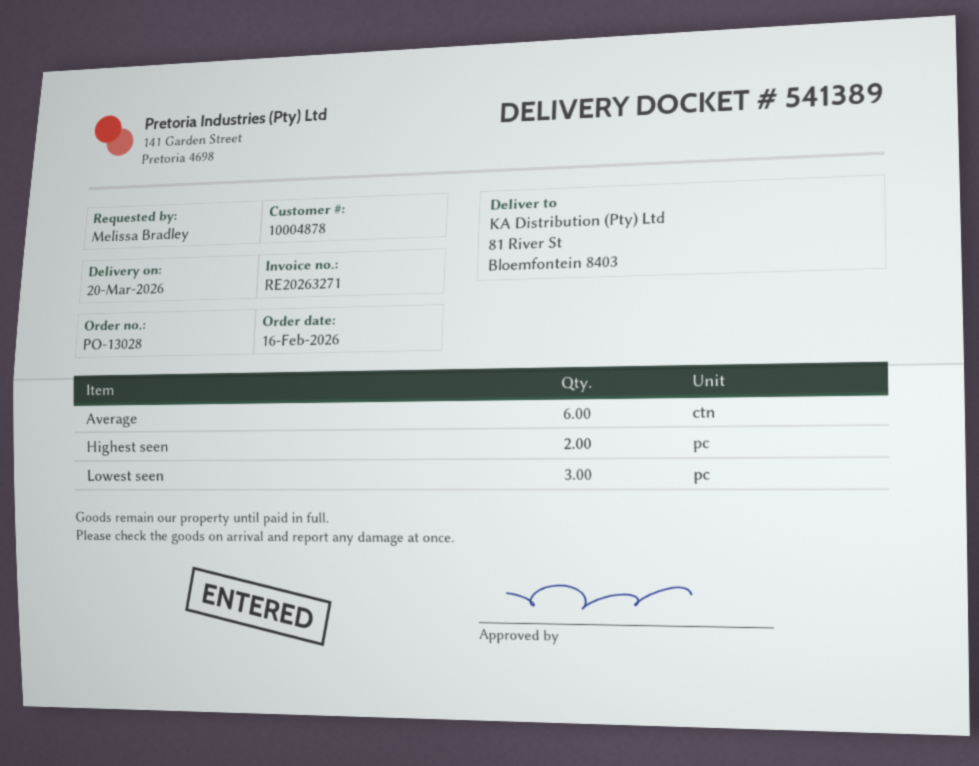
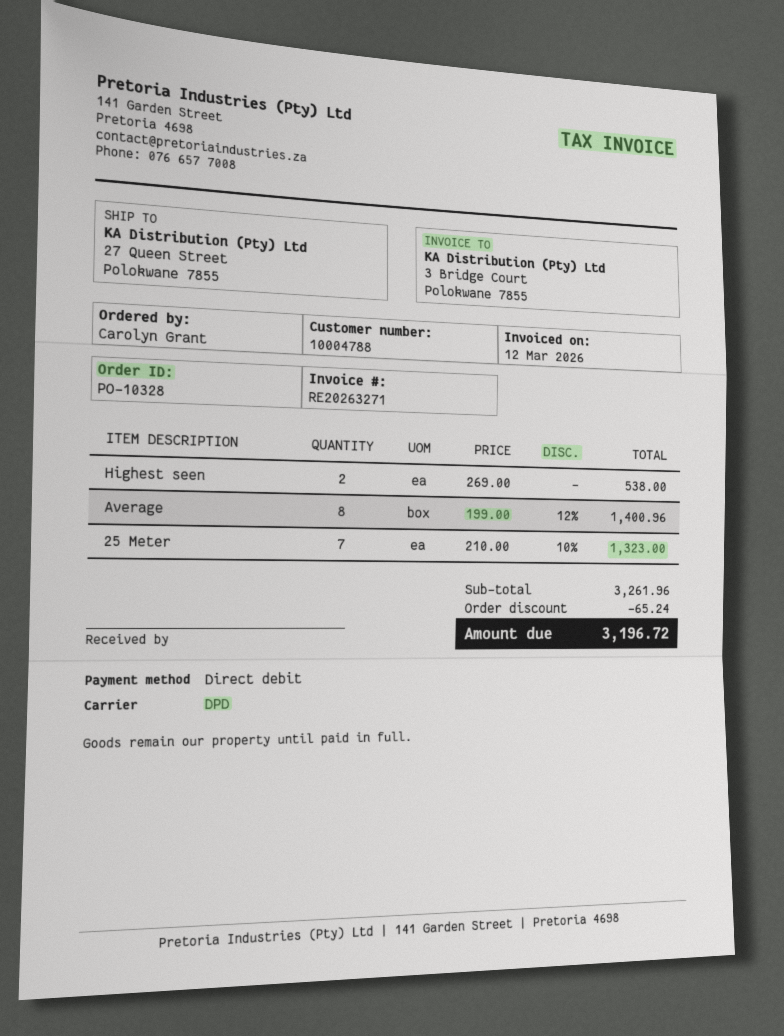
order number: PO-13028 -> PO-10328
customer number: 10004878 -> 10004788
ordered by: Melissa Bradley -> Carolyn Grant
ship to: 81 River St, Bloemfontein 8403 -> 27 Queen Street, Polokwane 7855
Average: 6 -> 8
Lowest seen: 3 -> none
25 Meter: none -> 7

